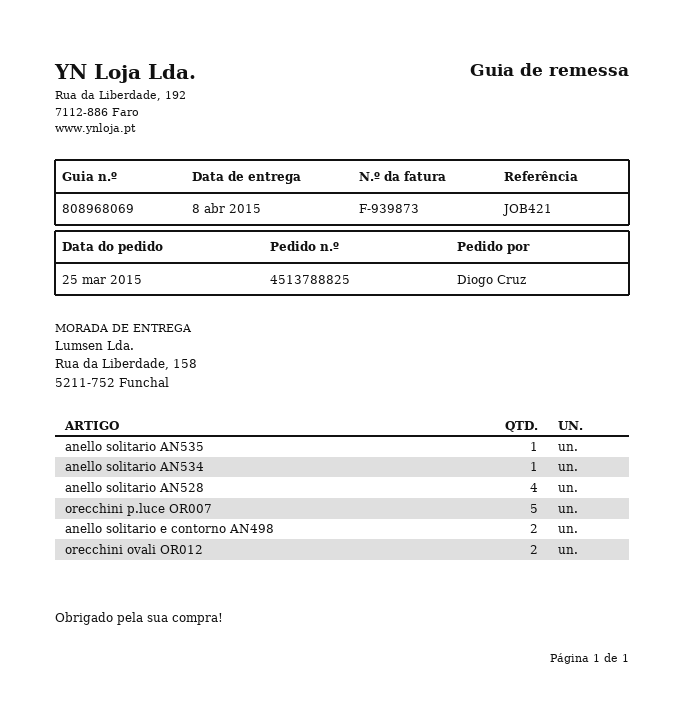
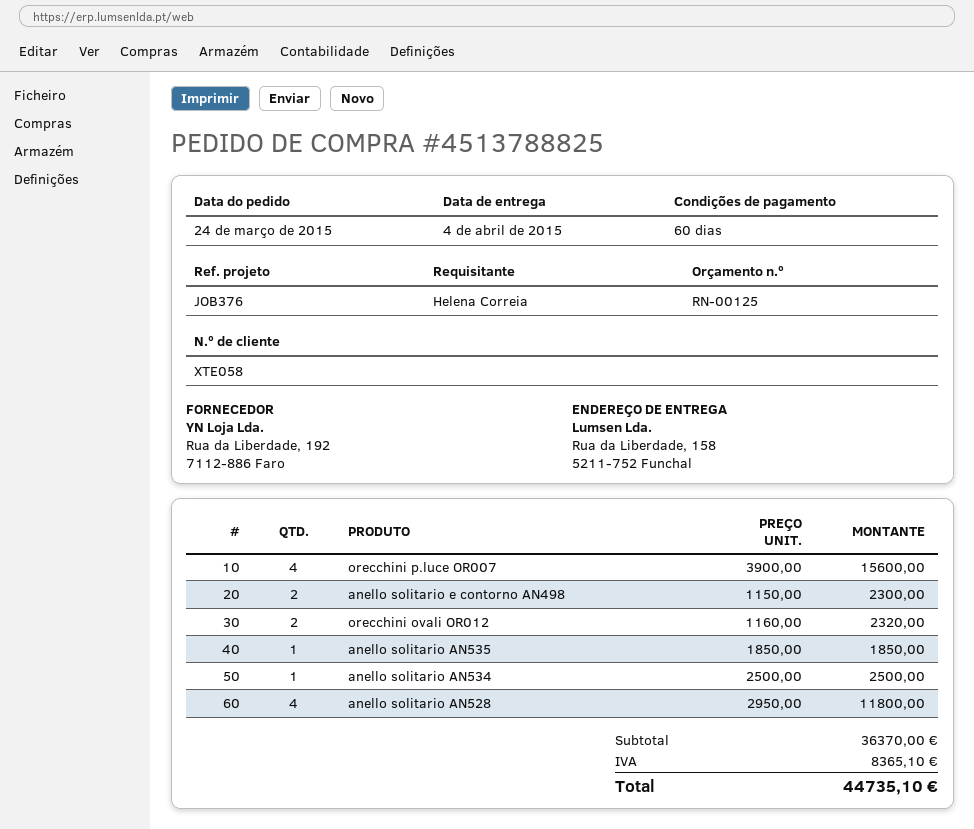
order date: 2015-03-25 -> 2015-03-24
delivery date: 2015-04-08 -> 2015-04-04
reference: JOB421 -> JOB376
ordered by: Diogo Cruz -> Helena Correia
orecchini p.luce OR007: 5 -> 4

